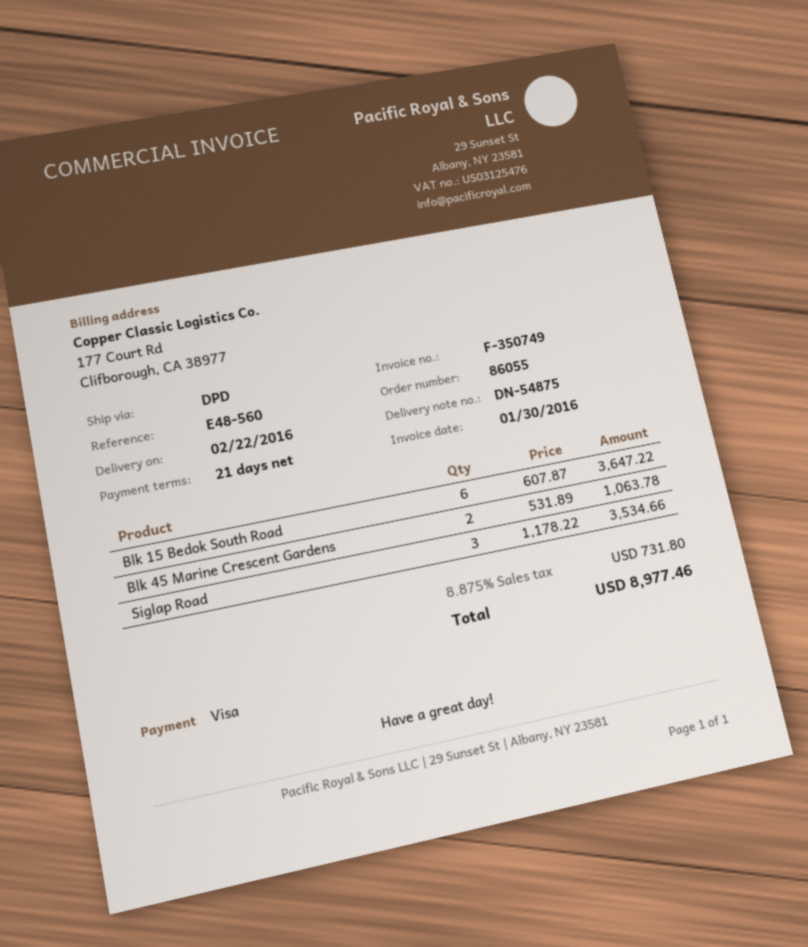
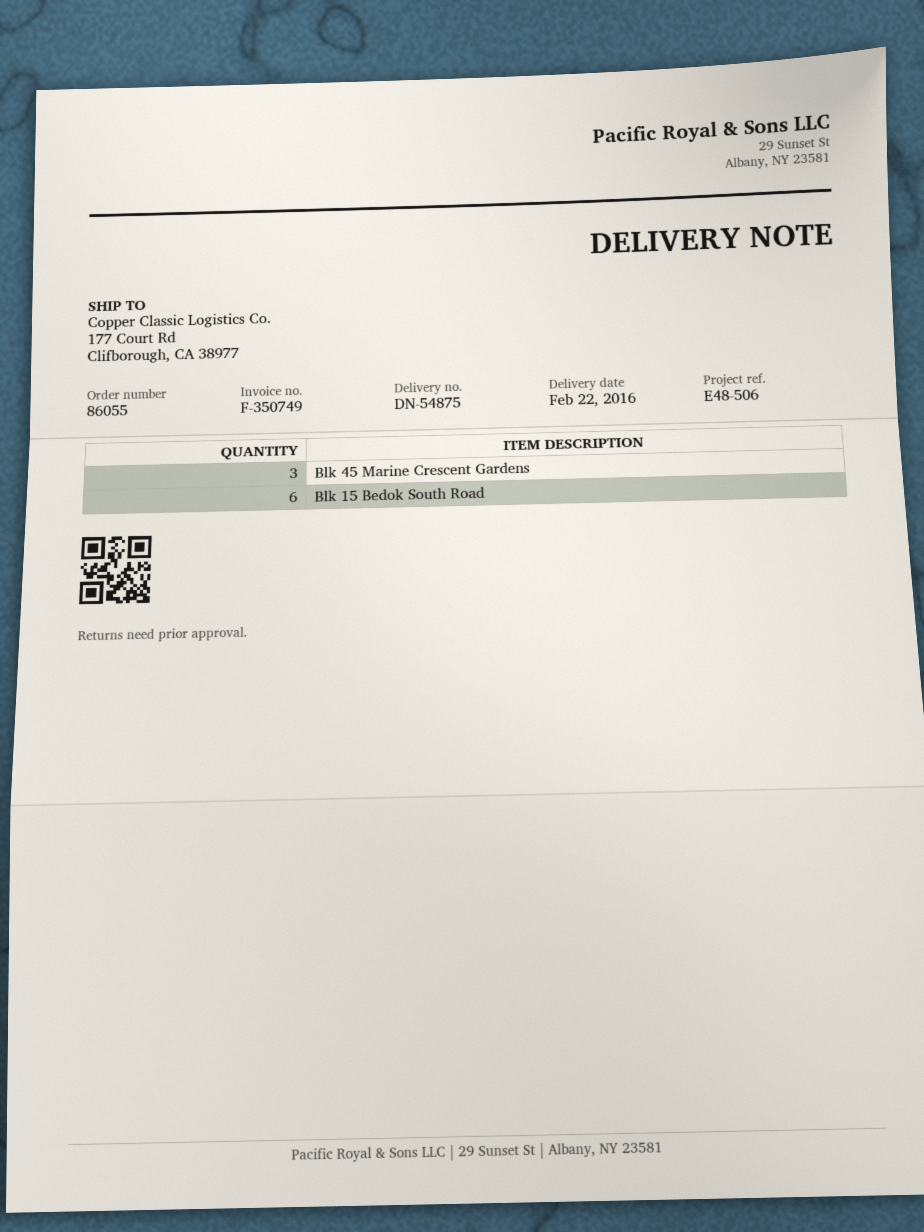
reference: E48-560 -> E48-506
Blk 45 Marine Crescent Gardens: 2 -> 3
Siglap Road: 3 -> none

